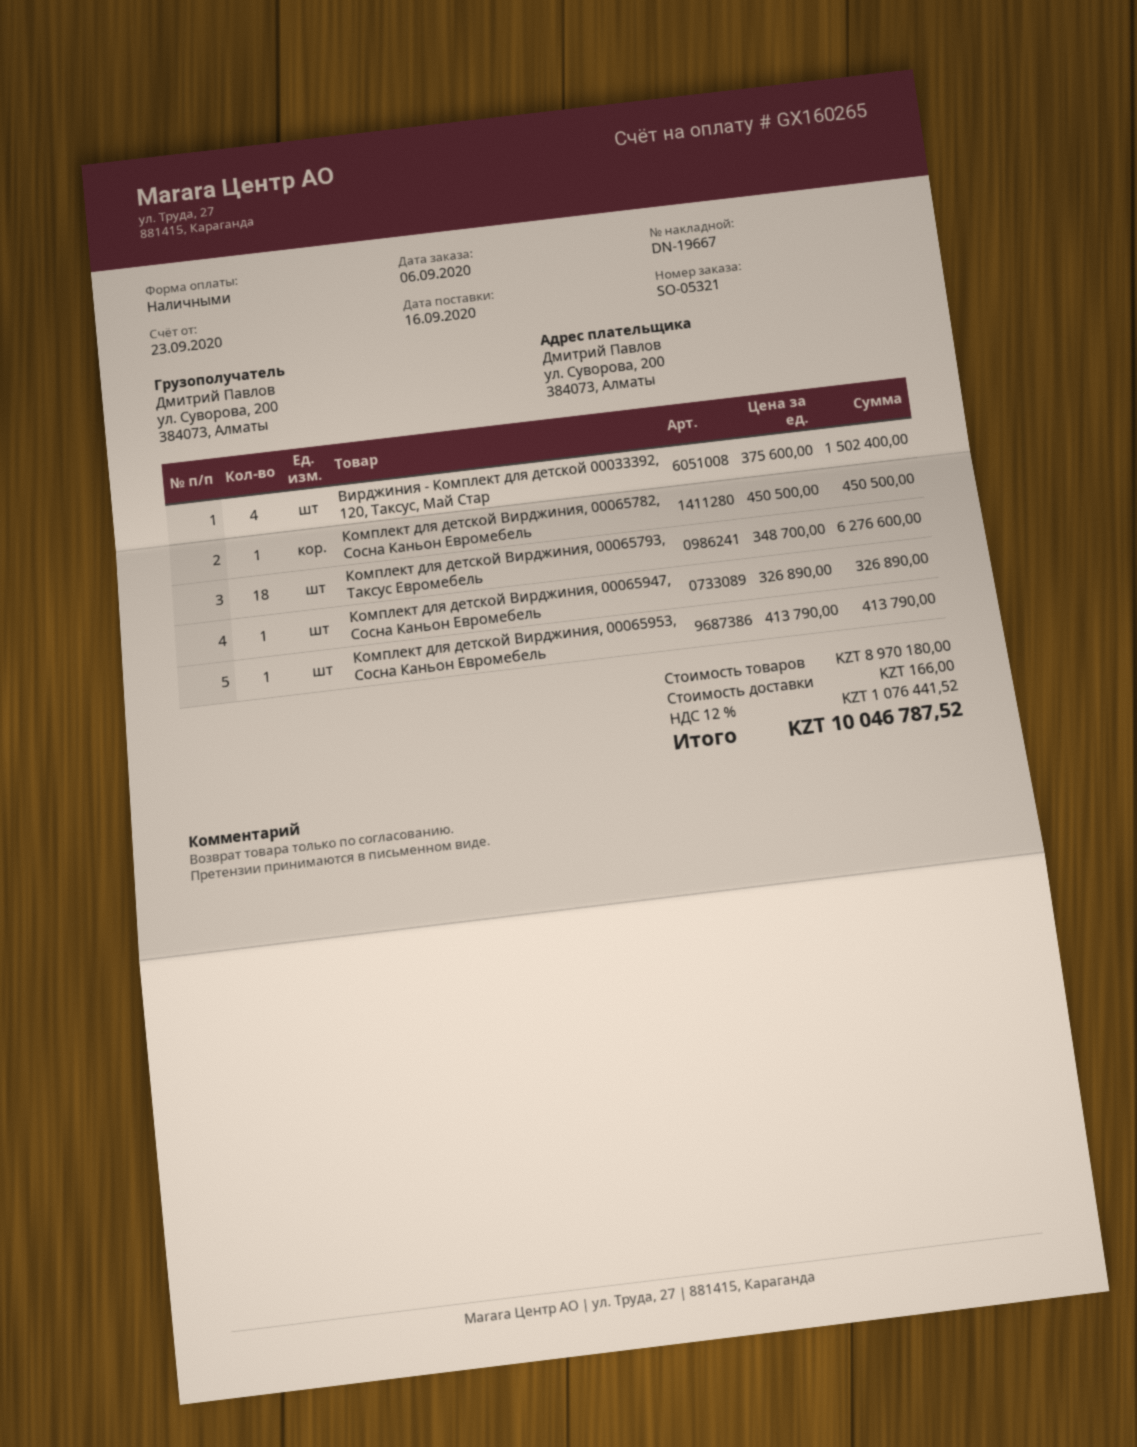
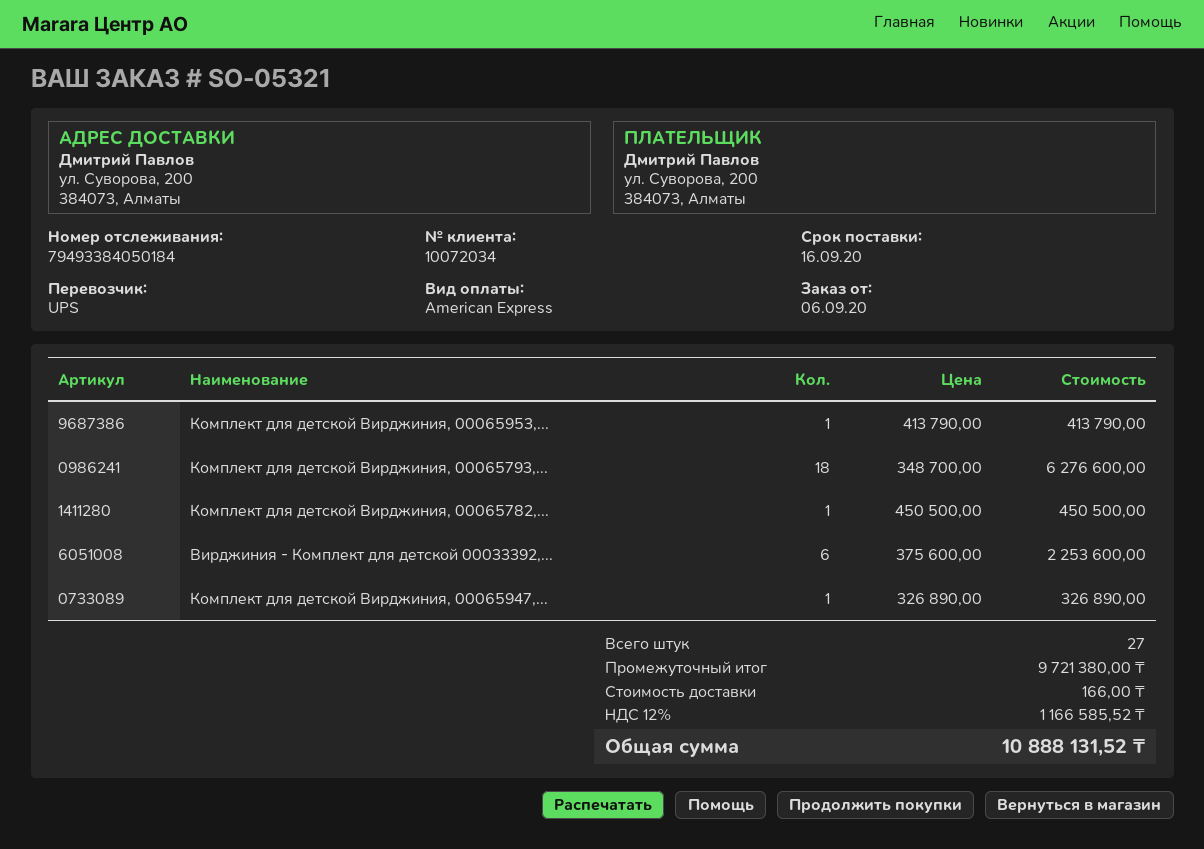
payment method: cash -> American Express
Вирджиния - Комплект для детской 00033392, 120, Таксус, Май Стар: 4 x 375600.00 = 1502400.00 -> 6 x 375600.00 = 2253600.00
subtotal: 8970180.00 -> 9721380.00
tax: 12% = 1076441.52 -> 12% = 1166585.52
total: 10046787.52 -> 10888131.52

